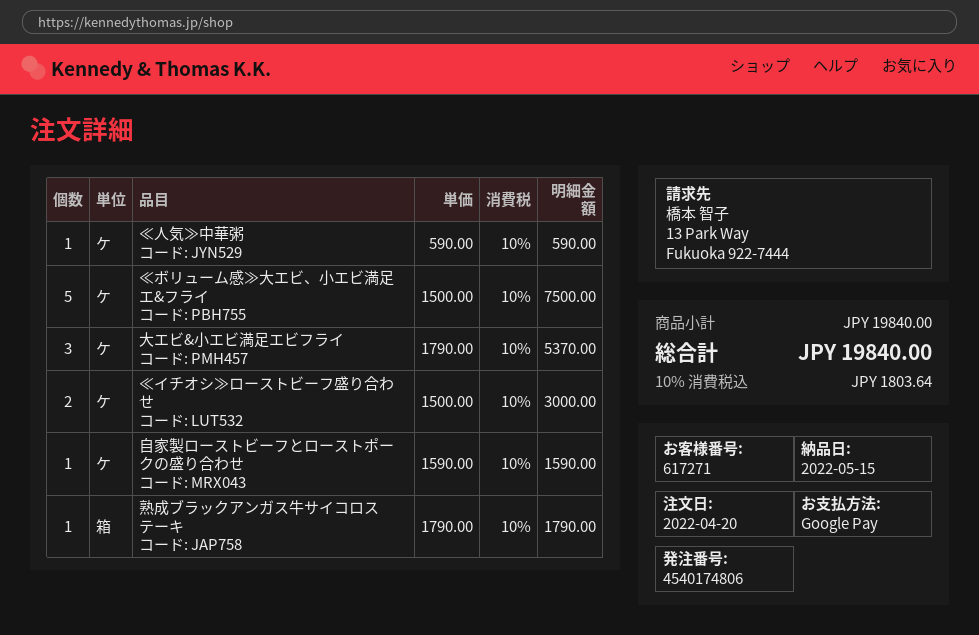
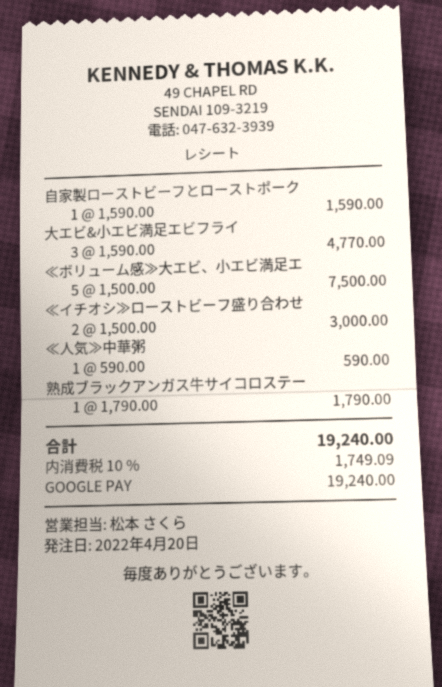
大エビ&小エビ満足エビフライ: 3 x 1790.00 = 5370.00 -> 3 x 1590.00 = 4770.00
tax: 10% = 1803.64 -> 10% = 1749.09
total: 19840.00 -> 19240.00

